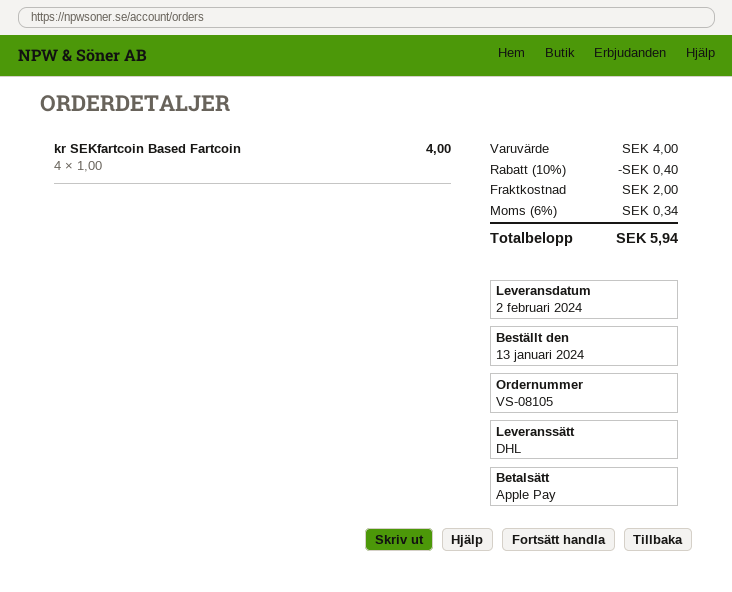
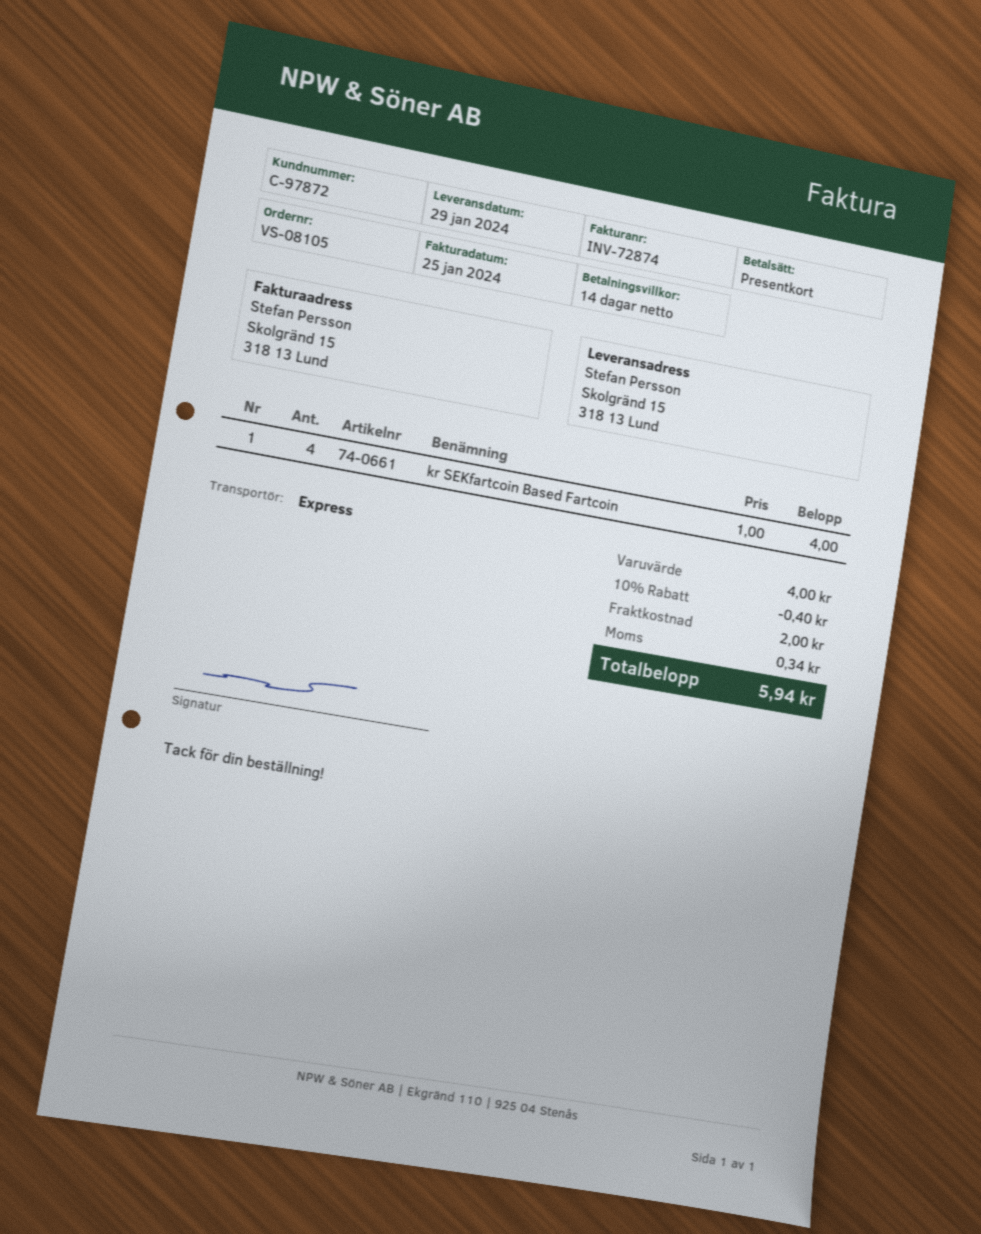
delivery date: 2024-02-02 -> 2024-01-29
payment method: Apple Pay -> gift card
shipping method: DHL -> express

